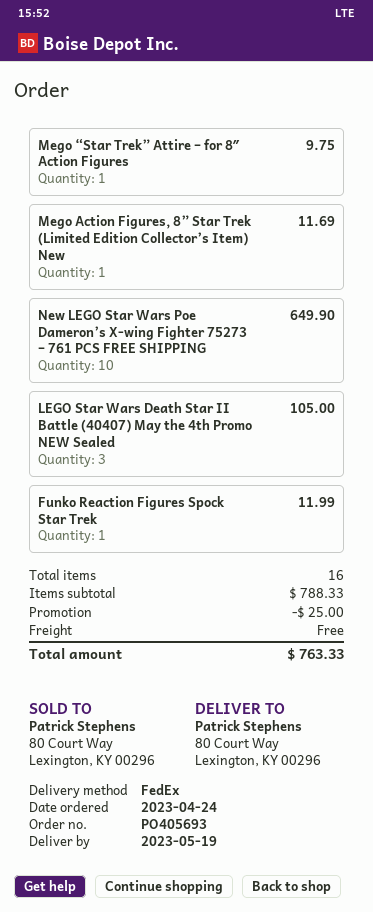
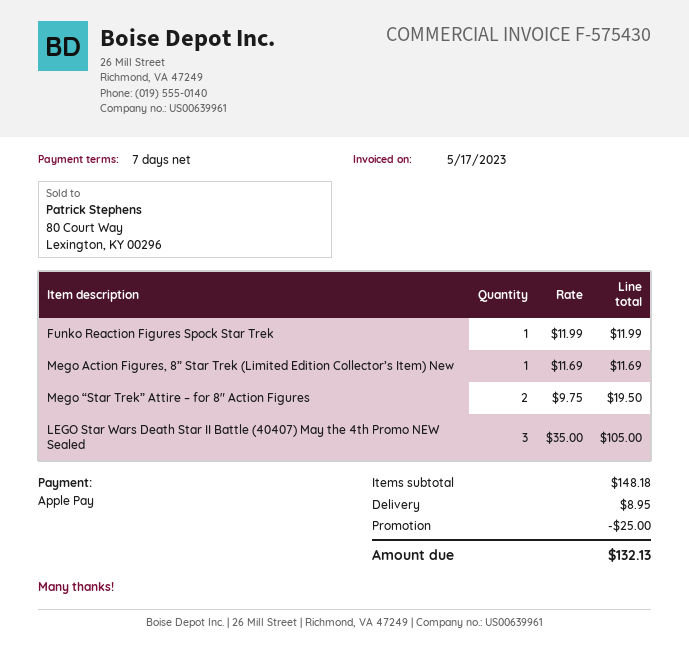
Mego “Star Trek” Attire – for 8″ Action Figures: 1 for 9.75 -> 2 for 19.50
New LEGO Star Wars Poe Dameron’s X-wing Fighter 75273 – 761 PCS FREE SHIPPING: 10 for 649.90 -> none
subtotal: 788.33 -> 148.18
shipping: 0.00 -> 8.95
total: 763.33 -> 132.13

